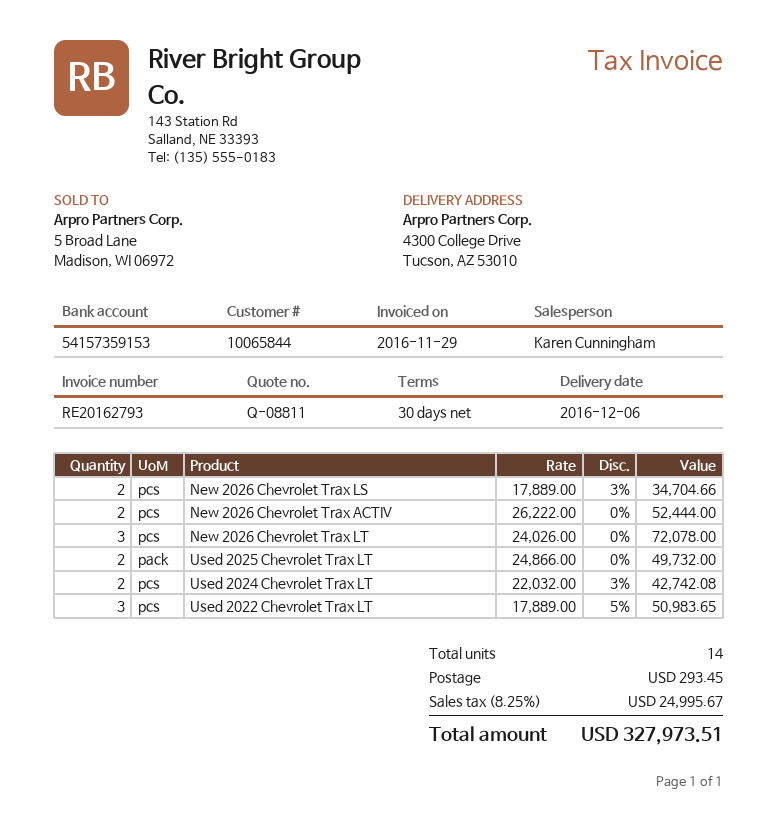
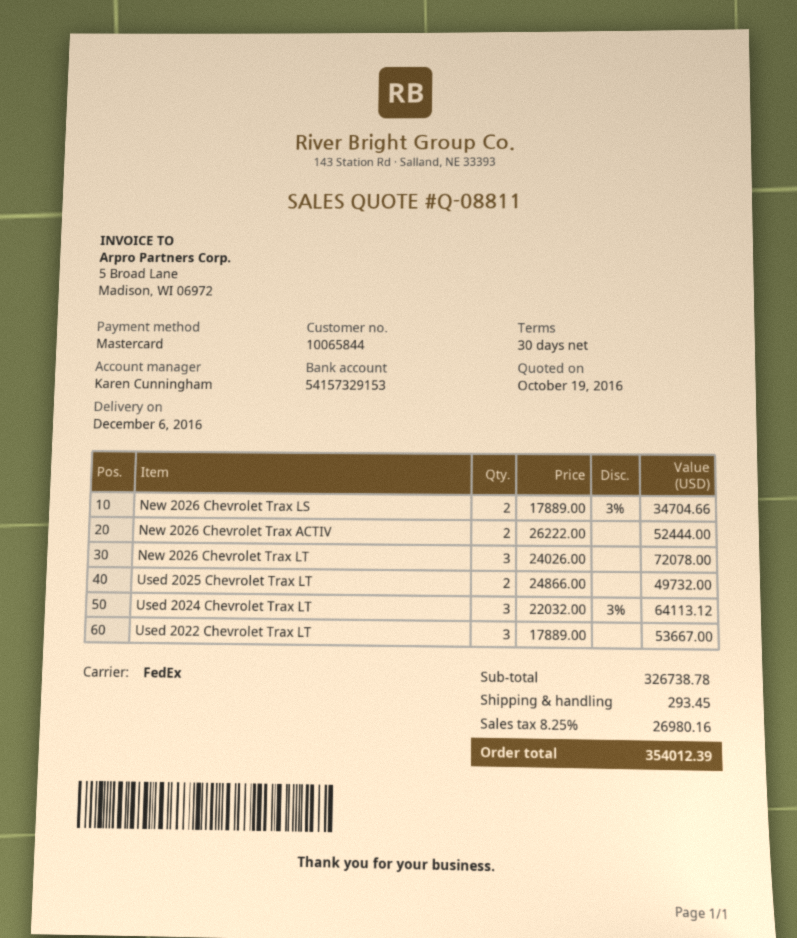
bank account: 54157359153 -> 54157329153
Used 2024 Chevrolet Trax LT: 2 x 22032.00 - 3% = 42742.08 -> 3 x 22032.00 - 3% = 64113.12
Used 2022 Chevrolet Trax LT: 3 x 17889.00 - 5% = 50983.65 -> 3 x 17889.00 = 53667.00
tax: 8.25% = 24995.67 -> 8.25% = 26980.16
total: 327973.51 -> 354012.39

